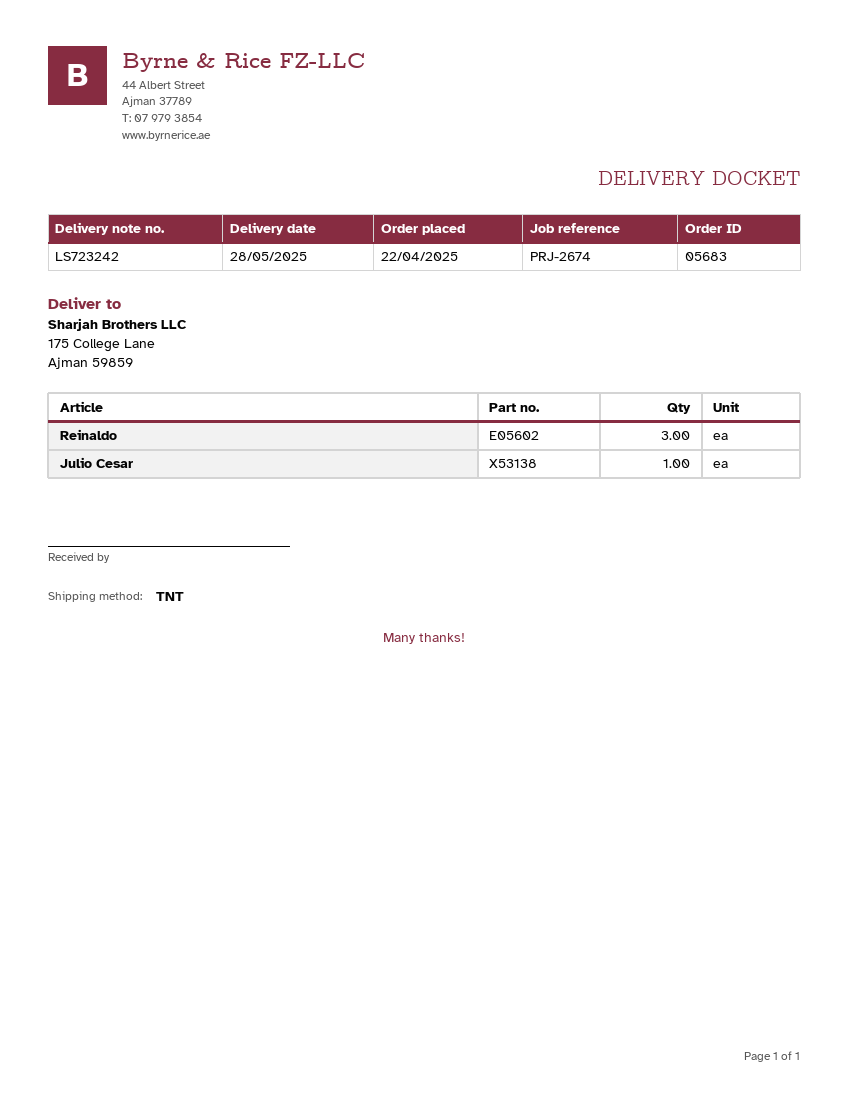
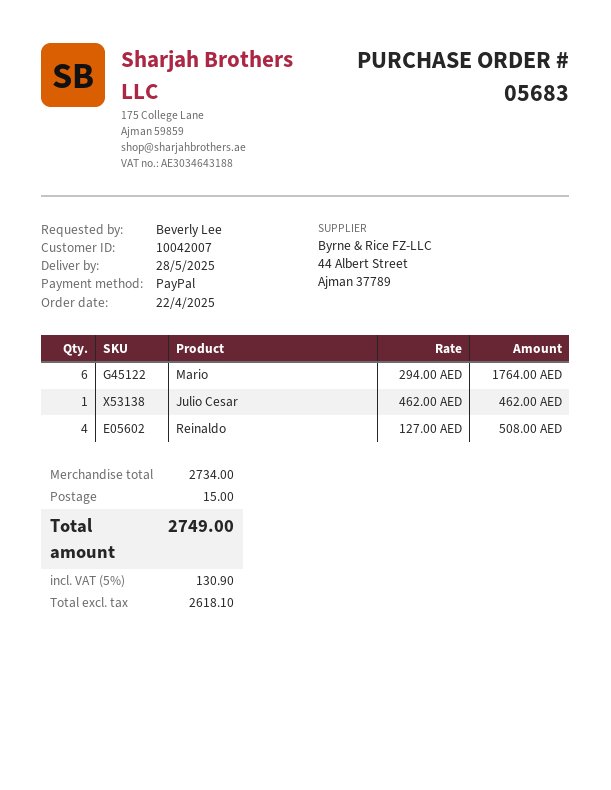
Reinaldo: 3 -> 4
Mario: none -> 6

